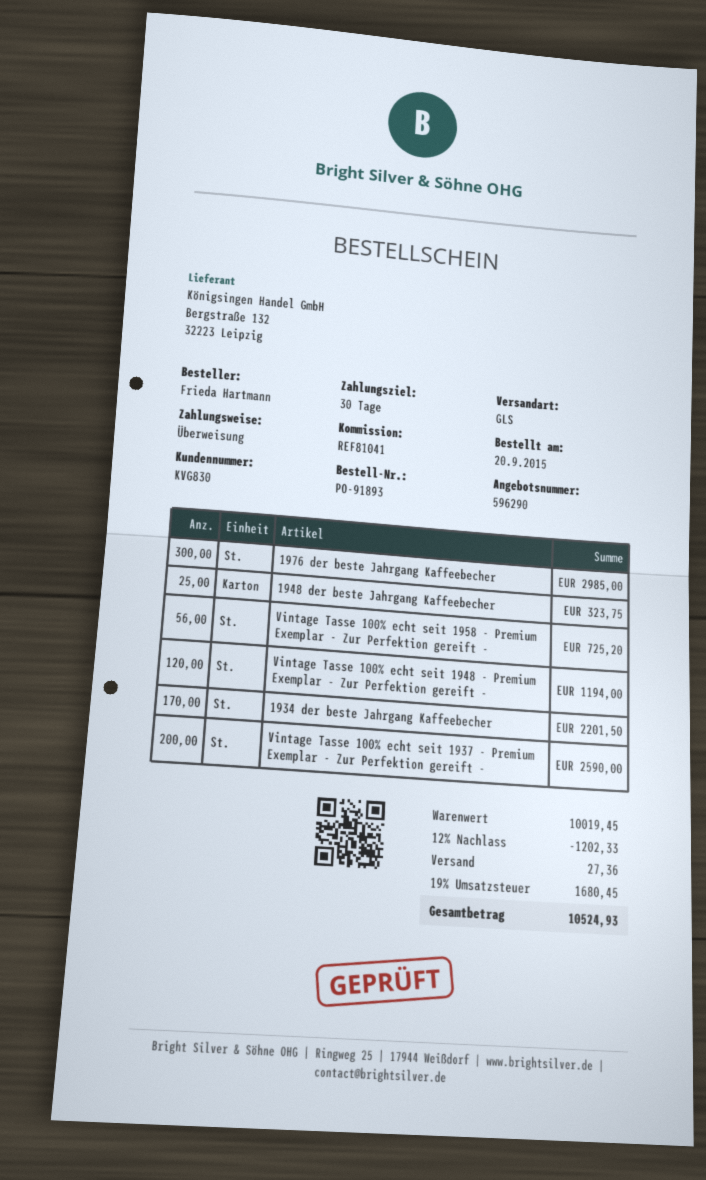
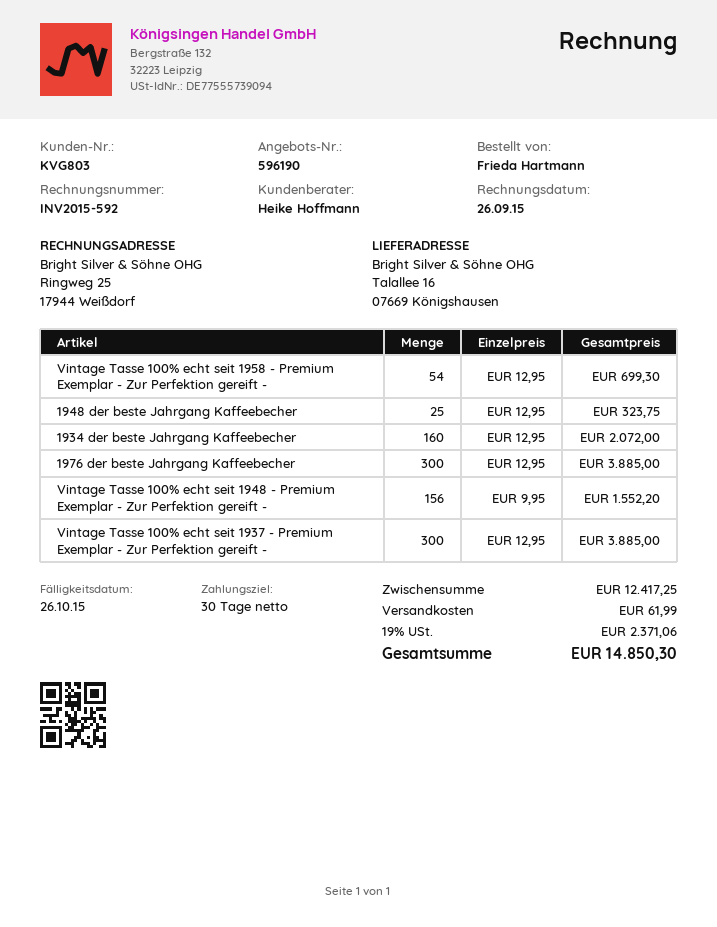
quote number: 596290 -> 596190
customer number: KVG830 -> KVG803
1976 der beste Jahrgang Kaffeebecher: 300 for 2985.00 -> 300 for 3885.00
Vintage Tasse 100% echt seit 1958 - Premium Exemplar - Zur Perfektion gereift -: 56 for 725.20 -> 54 for 699.30
Vintage Tasse 100% echt seit 1948 - Premium Exemplar - Zur Perfektion gereift -: 120 for 1194.00 -> 156 for 1552.20
1934 der beste Jahrgang Kaffeebecher: 170 for 2201.50 -> 160 for 2072.00
Vintage Tasse 100% echt seit 1937 - Premium Exemplar - Zur Perfektion gereift -: 200 for 2590.00 -> 300 for 3885.00
subtotal: 10019.45 -> 12417.25
discount: 12% = 1202.33 -> none
shipping: 27.36 -> 61.99
tax: 19% = 1680.45 -> 19% = 2371.06
total: 10524.93 -> 14850.30

